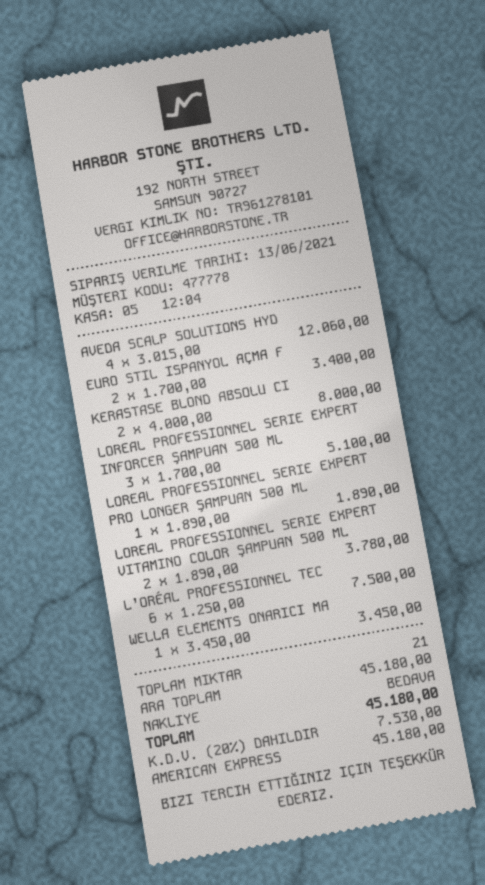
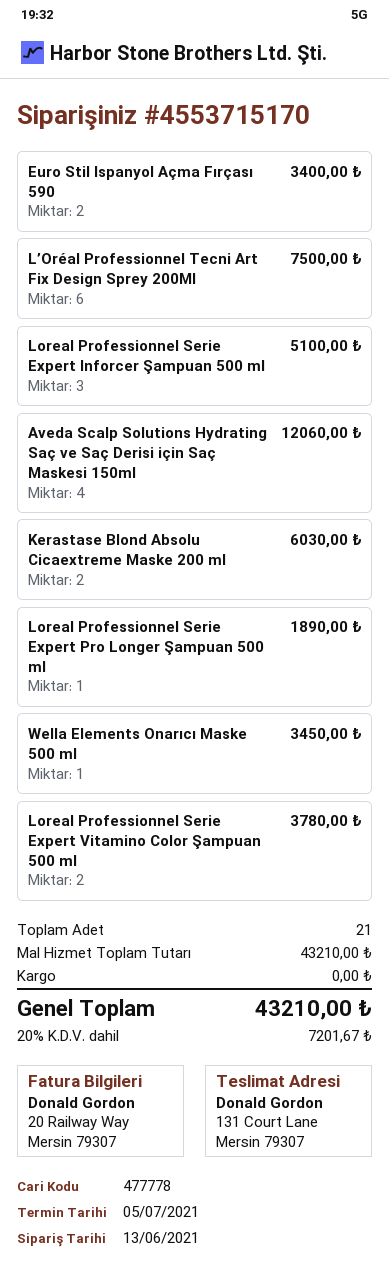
KERASTASE BLOND ABSOLU CI: 2 for 8000.00 -> 2 for 6030.00
subtotal: 45180.00 -> 43210.00
tax: 20% = 7530.00 -> 20% = 7201.67
total: 45180.00 -> 43210.00

